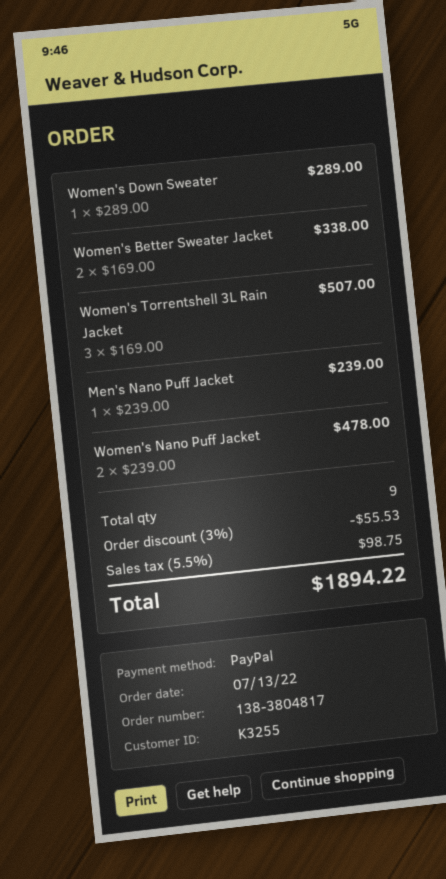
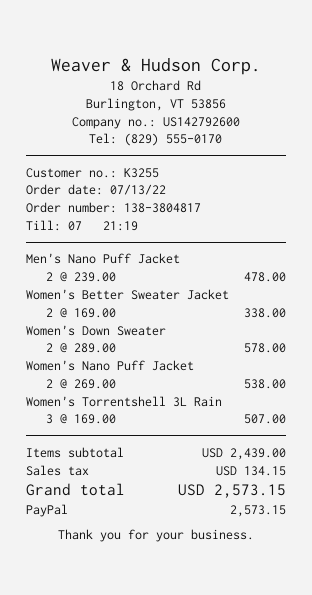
Women's Down Sweater: 1 x 289.00 = 289.00 -> 2 x 289.00 = 578.00
Men's Nano Puff Jacket: 1 x 239.00 = 239.00 -> 2 x 239.00 = 478.00
Women's Nano Puff Jacket: 2 x 239.00 = 478.00 -> 2 x 269.00 = 538.00
discount: 3% = 55.53 -> none
tax: 98.75 -> 134.15
total: 1894.22 -> 2573.15

